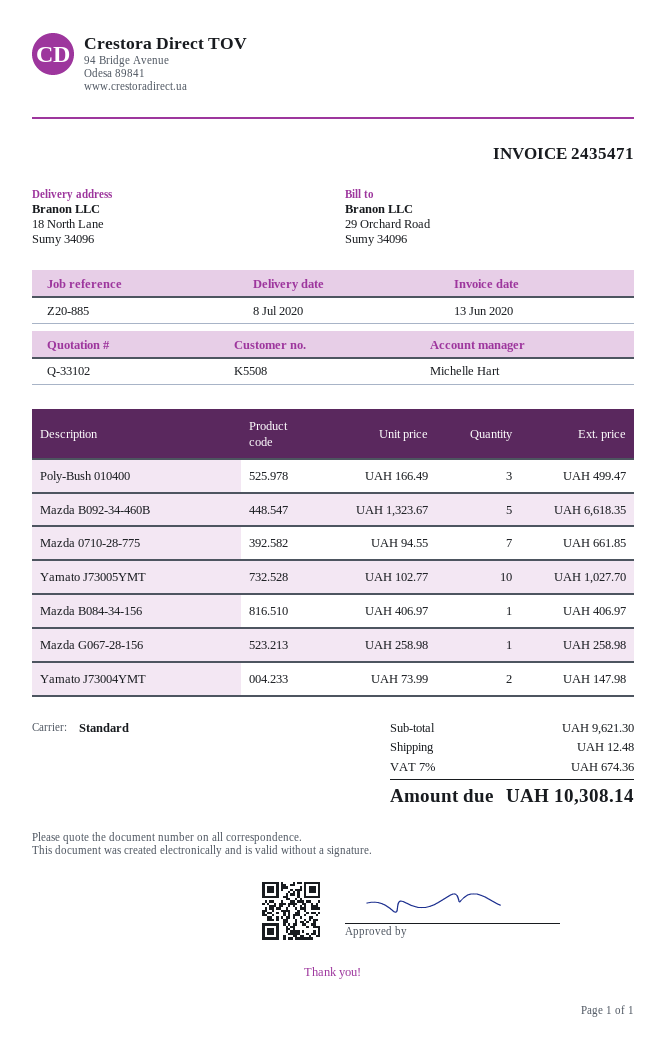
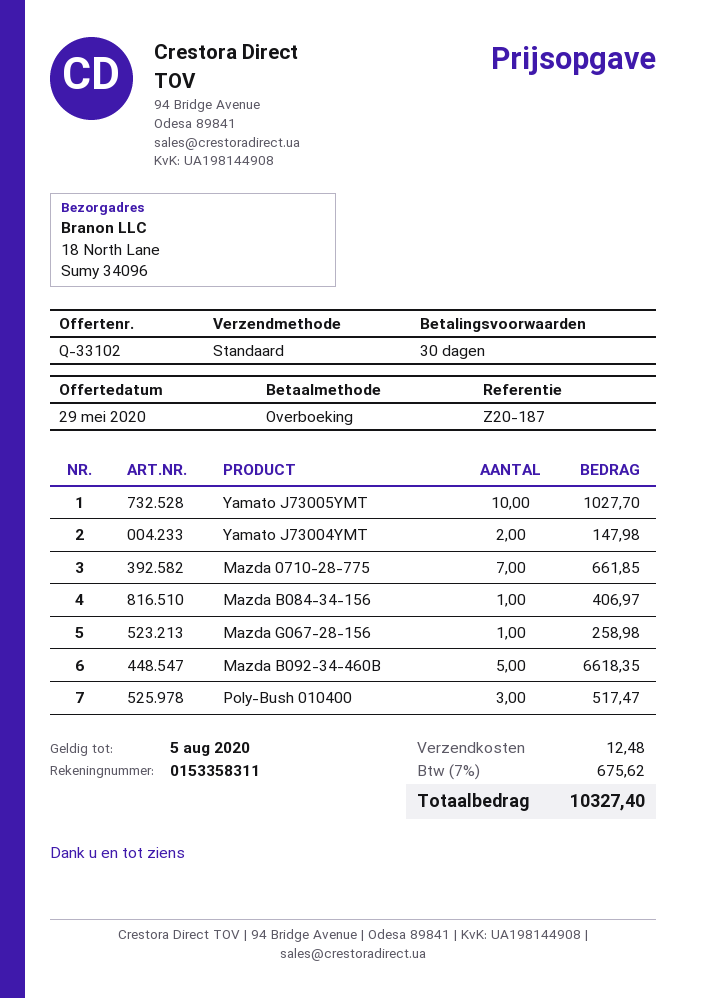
reference: Z20-885 -> Z20-187
Poly-Bush 010400: 3 for 499.47 -> 3 for 517.47
tax: 7% = 674.36 -> 7% = 675.62
total: 10308.14 -> 10327.40

